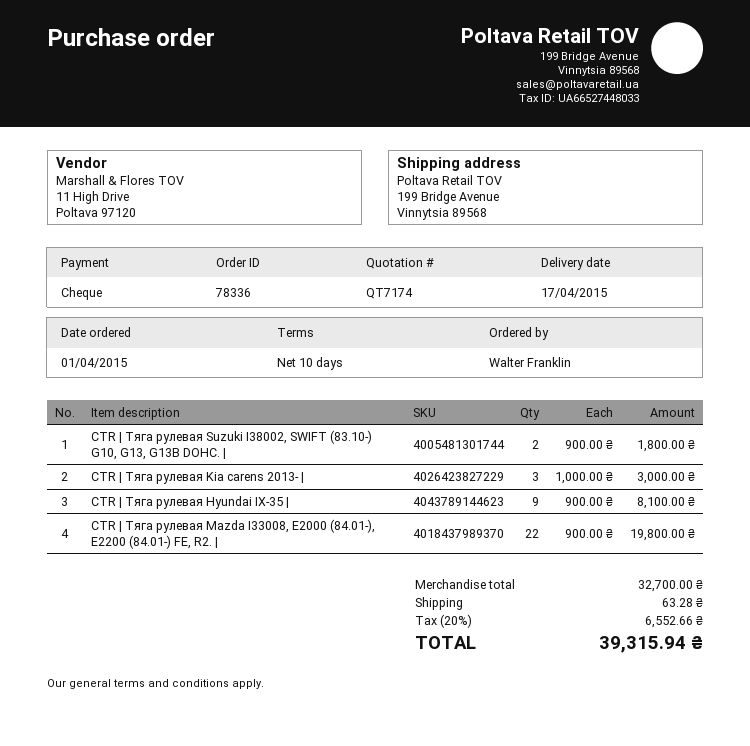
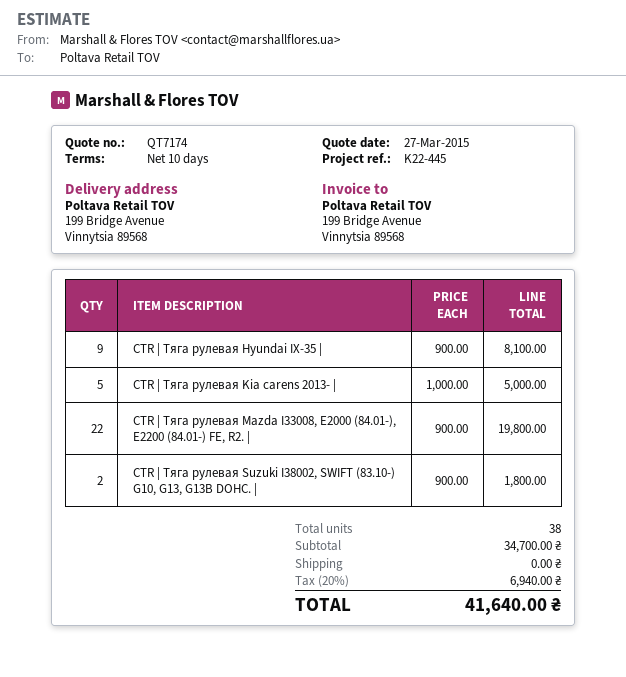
CTR | Тяга рулевая Kia carens 2013- |: 3 x 1000.00 = 3000.00 -> 5 x 1000.00 = 5000.00
subtotal: 32700.00 -> 34700.00
shipping: 63.28 -> 0.00
tax: 20% = 6552.66 -> 20% = 6940.00
total: 39315.94 -> 41640.00

